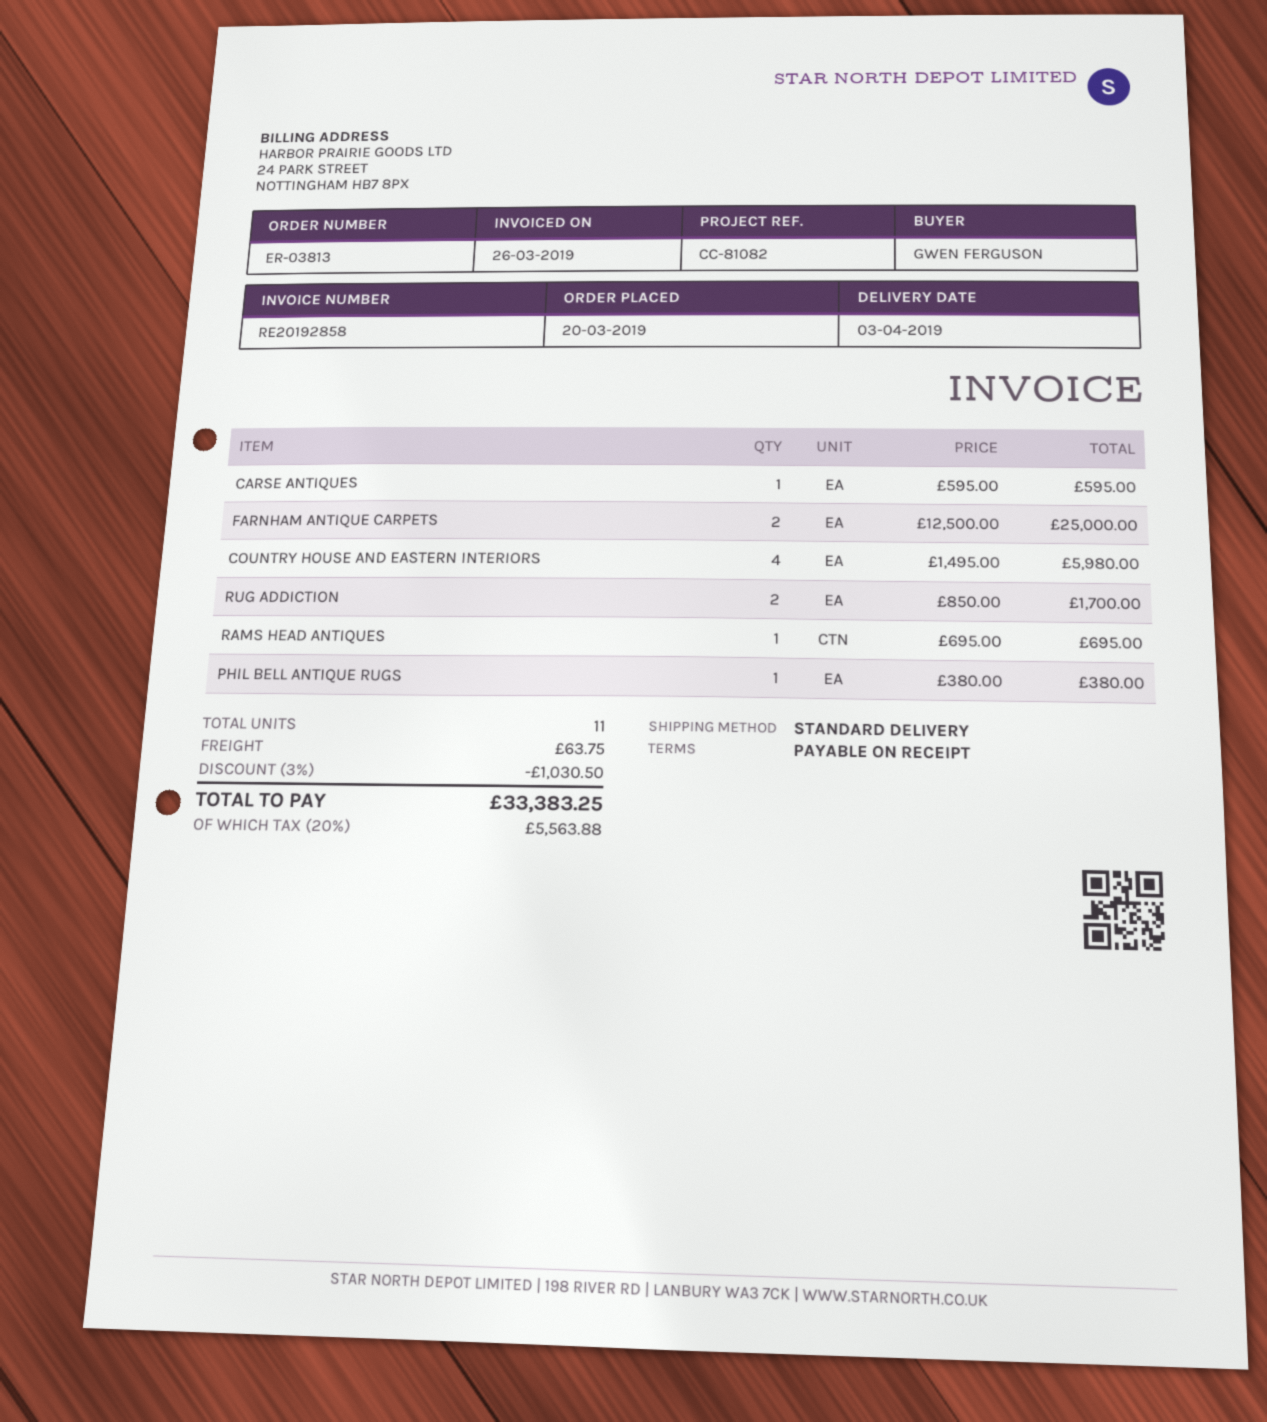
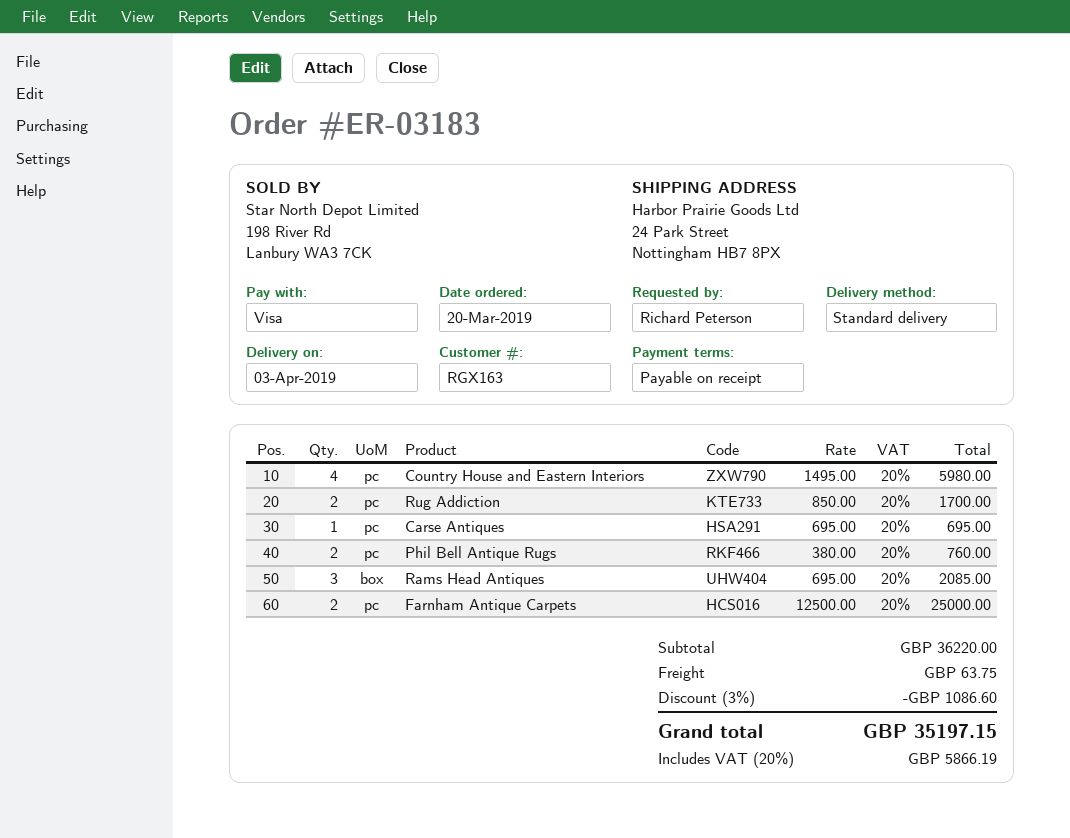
order number: ER-03813 -> ER-03183
ordered by: GWEN FERGUSON -> Richard Peterson
CARSE ANTIQUES: 1 x 595.00 = 595.00 -> 1 x 695.00 = 695.00
RAMS HEAD ANTIQUES: 1 x 695.00 = 695.00 -> 3 x 695.00 = 2085.00
PHIL BELL ANTIQUE RUGS: 1 x 380.00 = 380.00 -> 2 x 380.00 = 760.00
discount: 3% = 1030.50 -> 3% = 1086.60
tax: 20% = 5563.88 -> 20% = 5866.19
total: 33383.25 -> 35197.15

